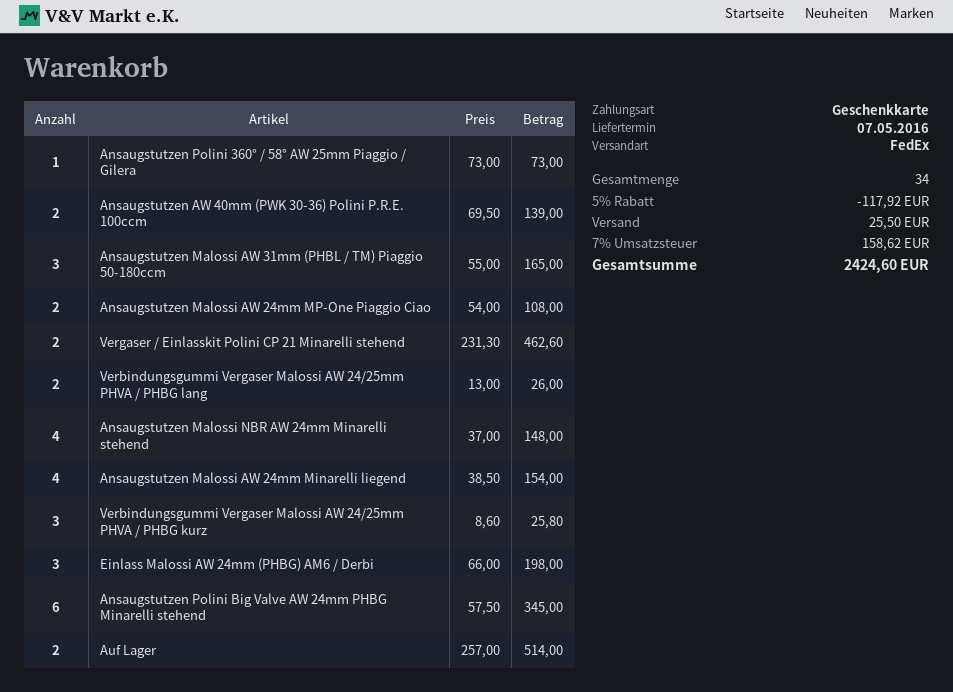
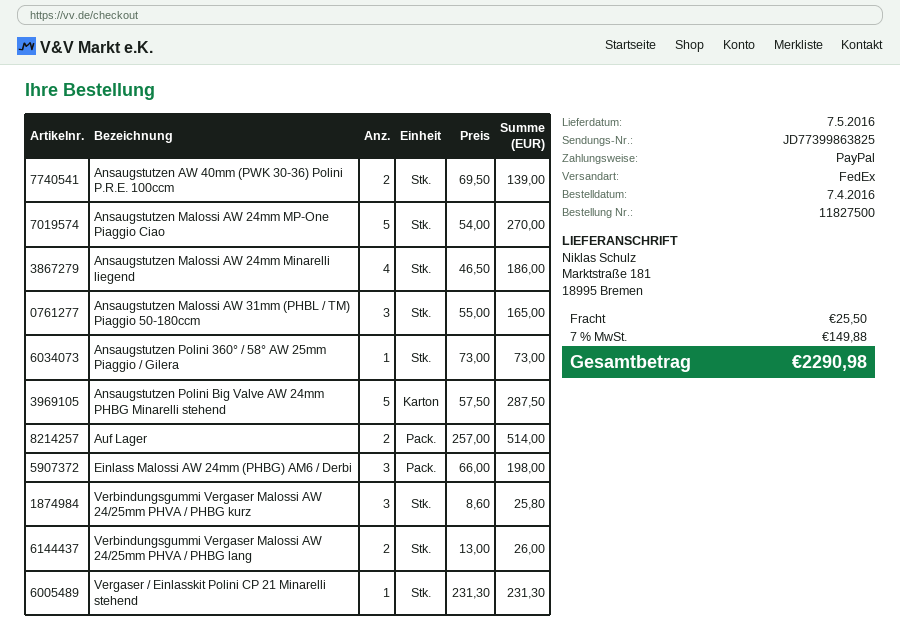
payment method: gift card -> PayPal
Ansaugstutzen Malossi AW 24mm MP-One Piaggio Ciao: 2 x 54.00 = 108.00 -> 5 x 54.00 = 270.00
Vergaser / Einlasskit Polini CP 21 Minarelli stehend: 2 x 231.30 = 462.60 -> 1 x 231.30 = 231.30
Ansaugstutzen Malossi NBR AW 24mm Minarelli stehend: 4 x 37.00 = 148.00 -> none
Ansaugstutzen Malossi AW 24mm Minarelli liegend: 4 x 38.50 = 154.00 -> 4 x 46.50 = 186.00
Ansaugstutzen Polini Big Valve AW 24mm PHBG Minarelli stehend: 6 x 57.50 = 345.00 -> 5 x 57.50 = 287.50
discount: 5% = 117.92 -> none
tax: 7% = 158.62 -> 7% = 149.88
total: 2424.60 -> 2290.98

